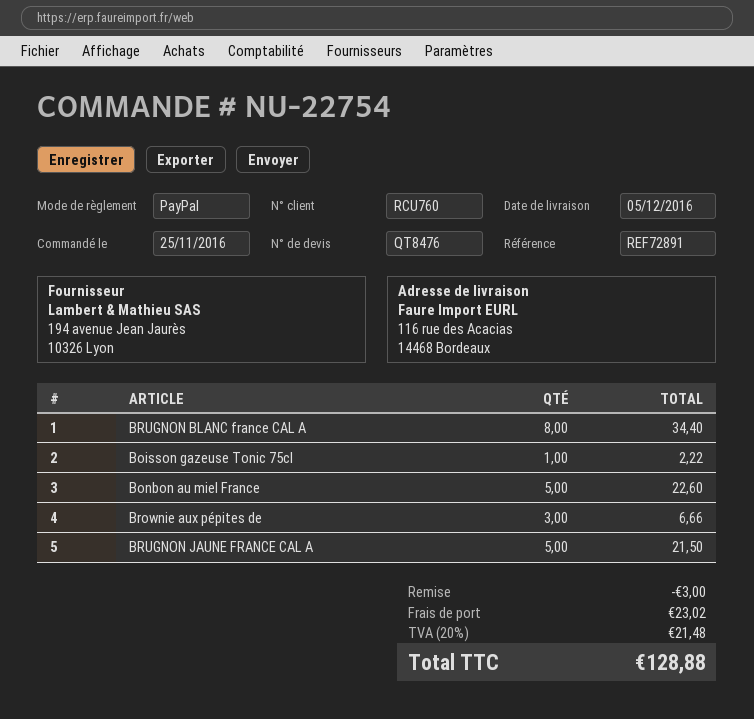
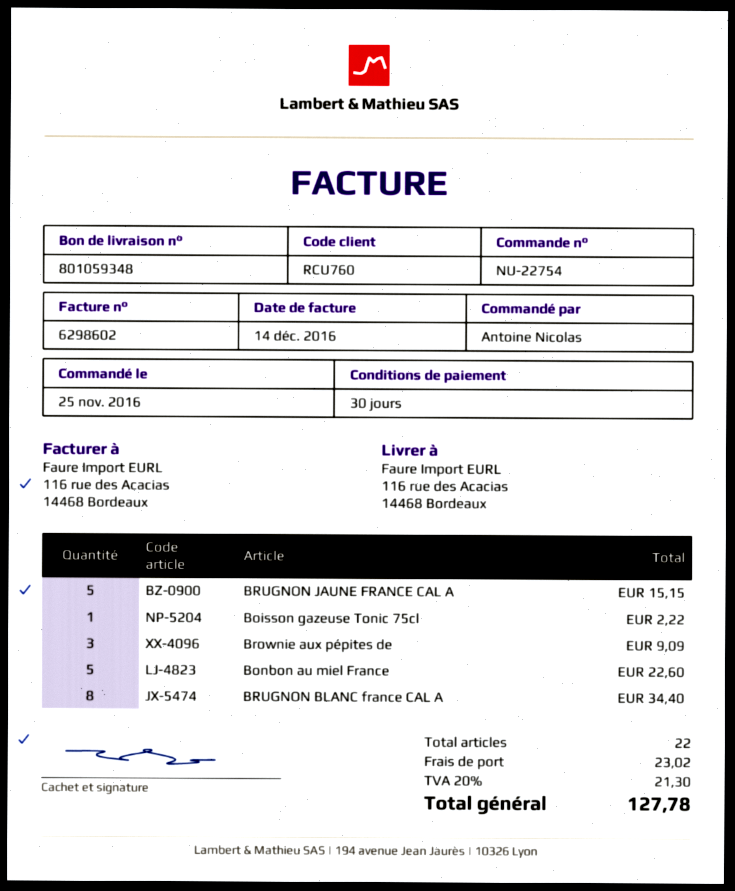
Brownie aux pépites de: 3 for 6.66 -> 3 for 9.09
BRUGNON JAUNE FRANCE CAL A: 5 for 21.50 -> 5 for 15.15
discount: 3.00 -> none
tax: 20% = 21.48 -> 20% = 21.30
total: 128.88 -> 127.78

